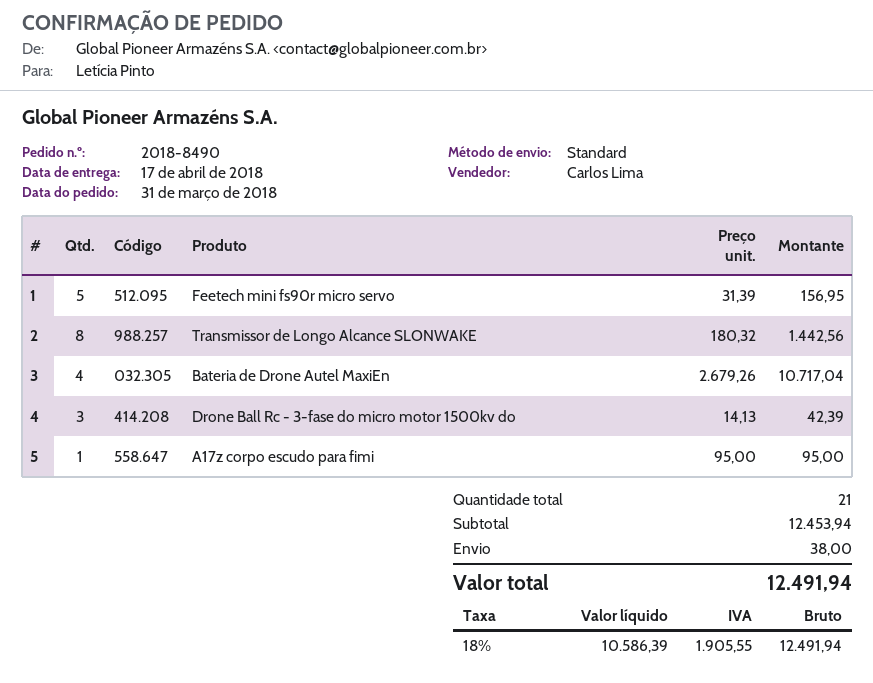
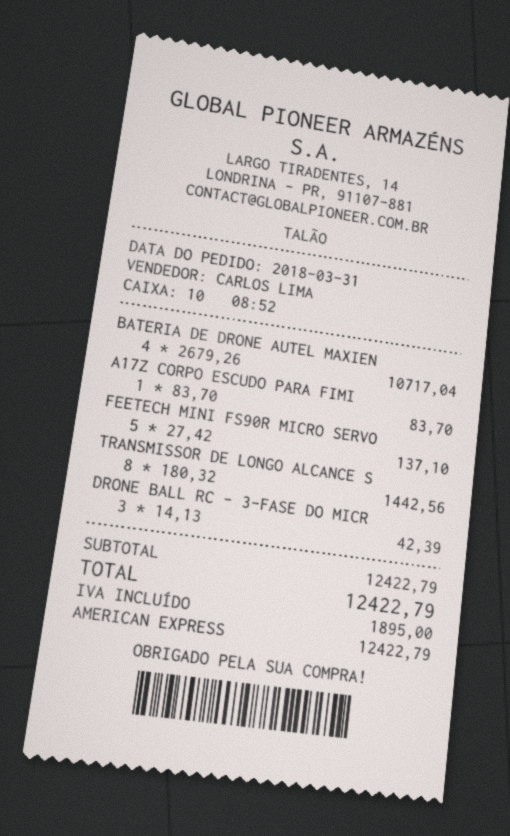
Feetech mini fs90r micro servo: 5 x 31.39 = 156.95 -> 5 x 27.42 = 137.10
A17z corpo escudo para fimi: 1 x 95.00 = 95.00 -> 1 x 83.70 = 83.70
subtotal: 12453.94 -> 12422.79
shipping: 38.00 -> none
tax: 1905.55 -> 1895.00
total: 12491.94 -> 12422.79

